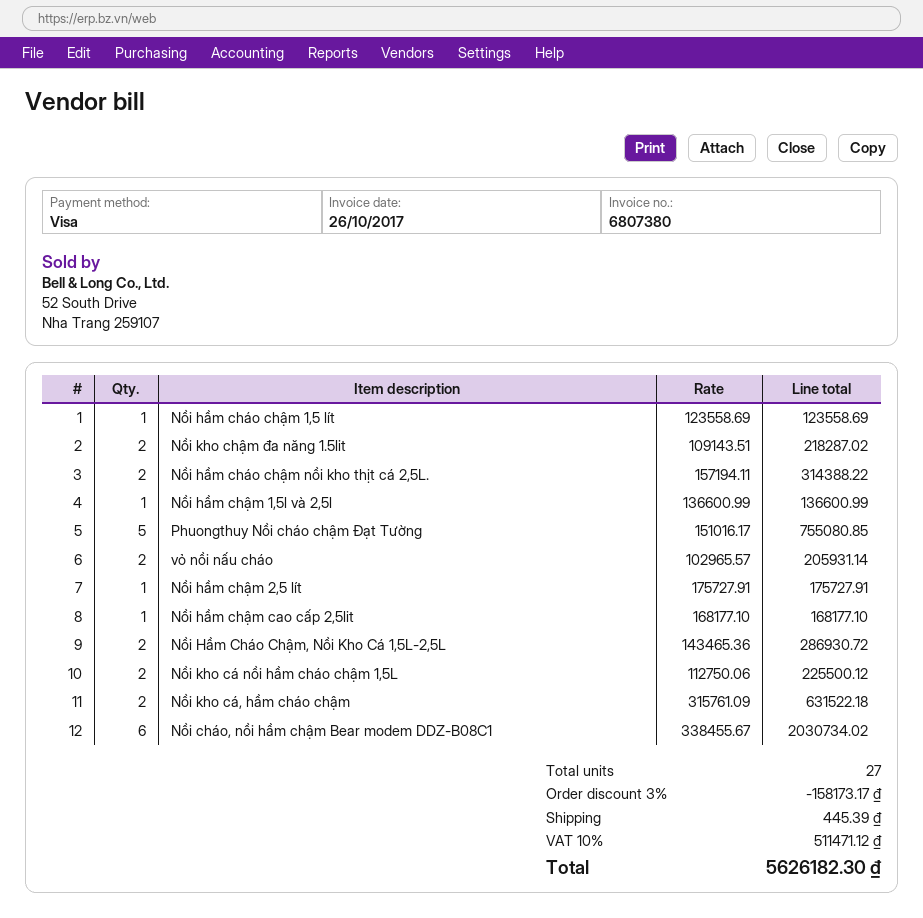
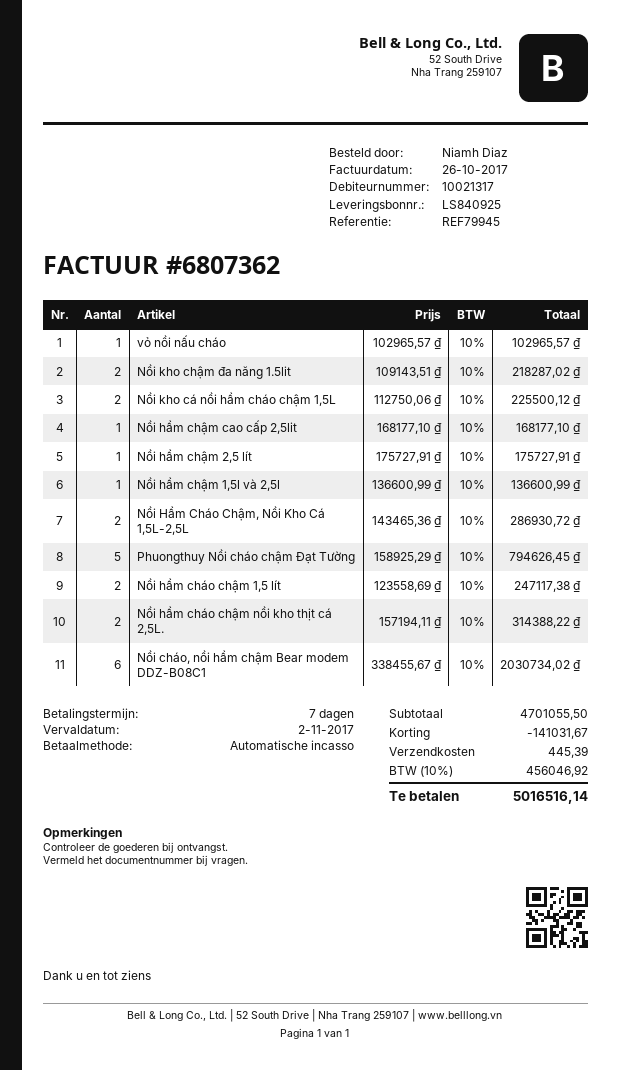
invoice number: 6807380 -> 6807362
payment method: Visa -> direct debit
Nồi hầm cháo chậm 1,5 lít: 1 x 123558.69 = 123558.69 -> 2 x 123558.69 = 247117.38
Phuongthuy Nồi cháo chậm Đạt Tường: 5 x 151016.17 = 755080.85 -> 5 x 158925.29 = 794626.45
vỏ nồi nấu cháo: 2 x 102965.57 = 205931.14 -> 1 x 102965.57 = 102965.57
Nồi kho cá, hầm cháo chậm: 2 x 315761.09 = 631522.18 -> none
discount: 158173.17 -> 141031.67
tax: 10% = 511471.12 -> 10% = 456046.92
total: 5626182.30 -> 5016516.14

